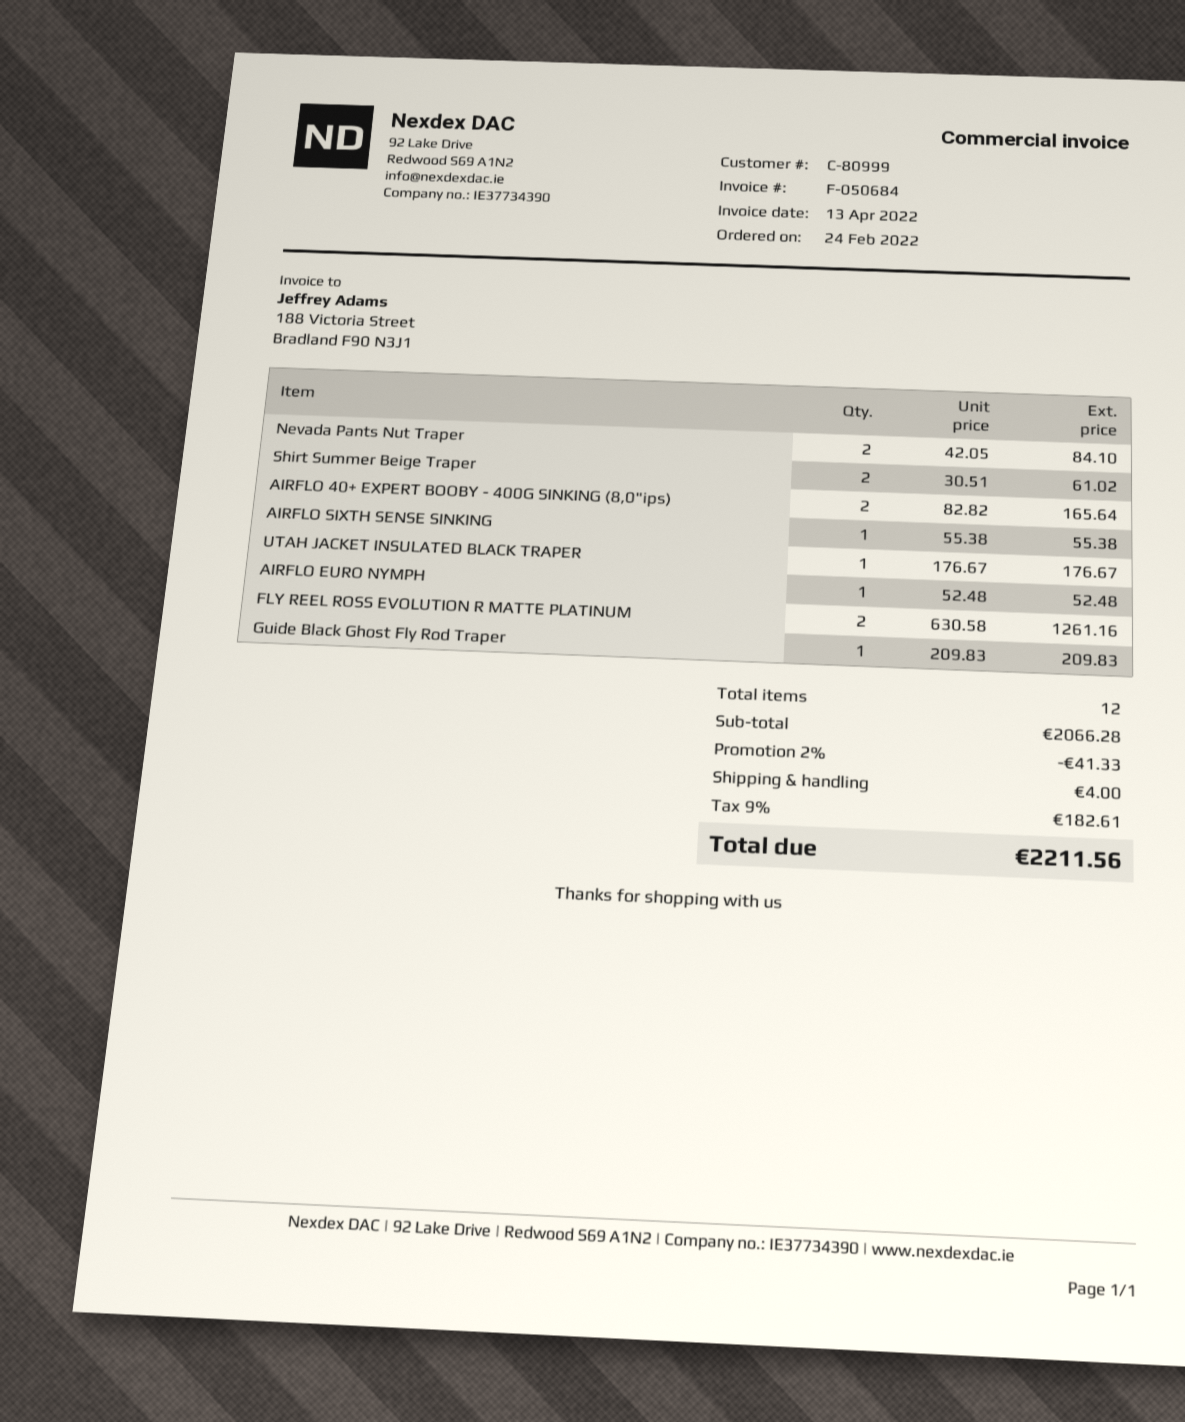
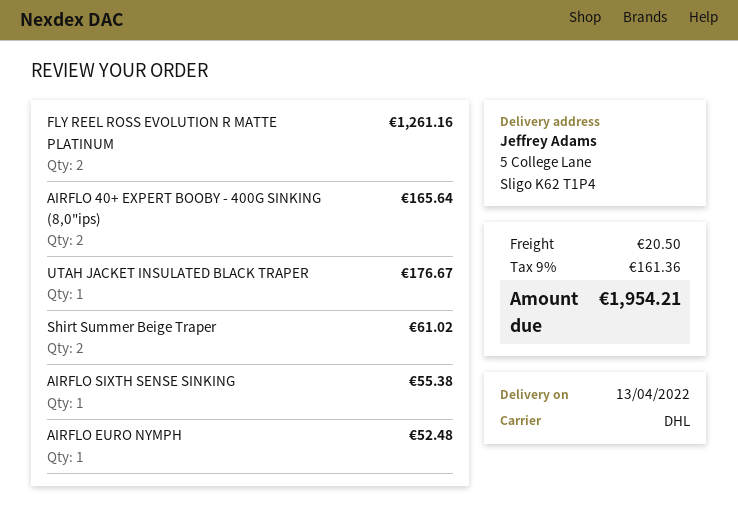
Nevada Pants Nut Traper: 2 for 84.10 -> none
Guide Black Ghost Fly Rod Traper: 1 for 209.83 -> none
discount: 2% = 41.33 -> none
shipping: 4.00 -> 20.50
tax: 9% = 182.61 -> 9% = 161.36
total: 2211.56 -> 1954.21

